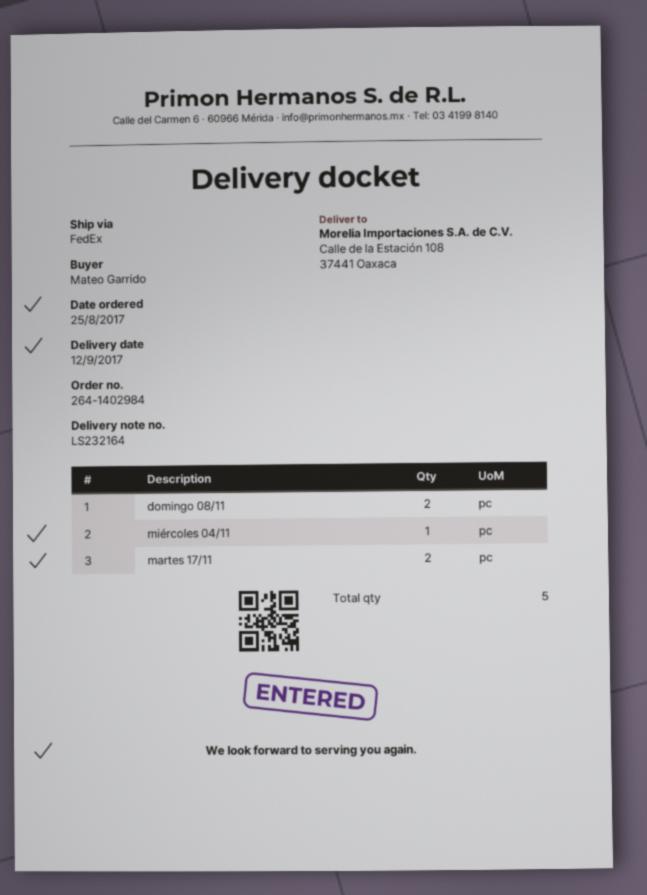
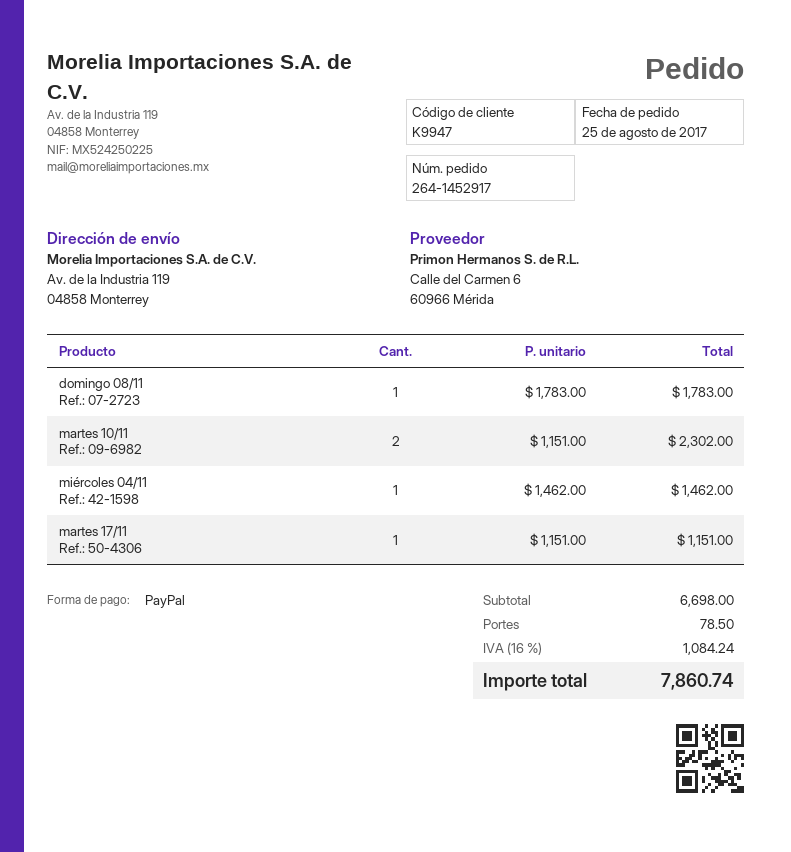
order number: 264-1402984 -> 264-1452917
ship to: Calle de la Estación 108, 37441 Oaxaca -> Av. de la Industria 119, 04858 Monterrey
domingo 08/11: 2 -> 1
martes 17/11: 2 -> 1
martes 10/11: none -> 2

